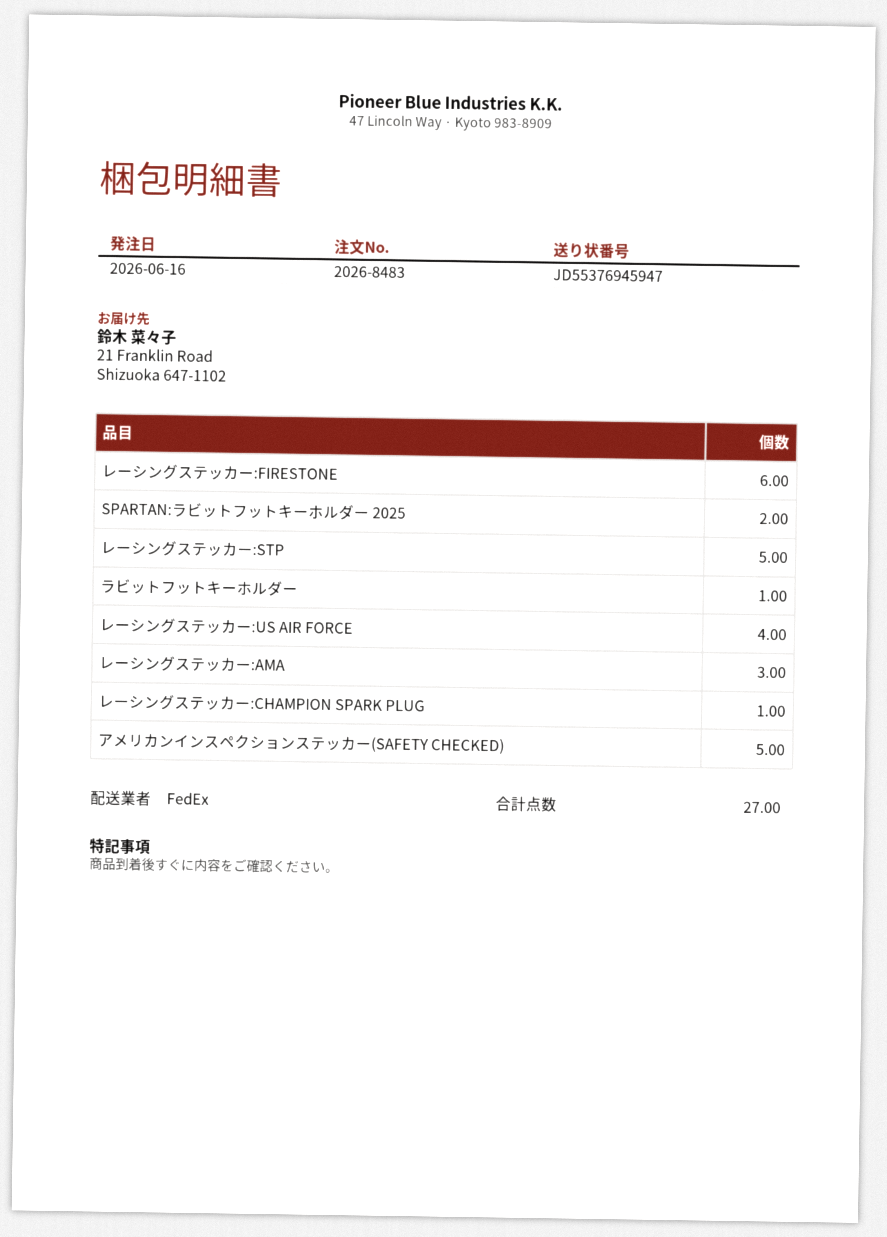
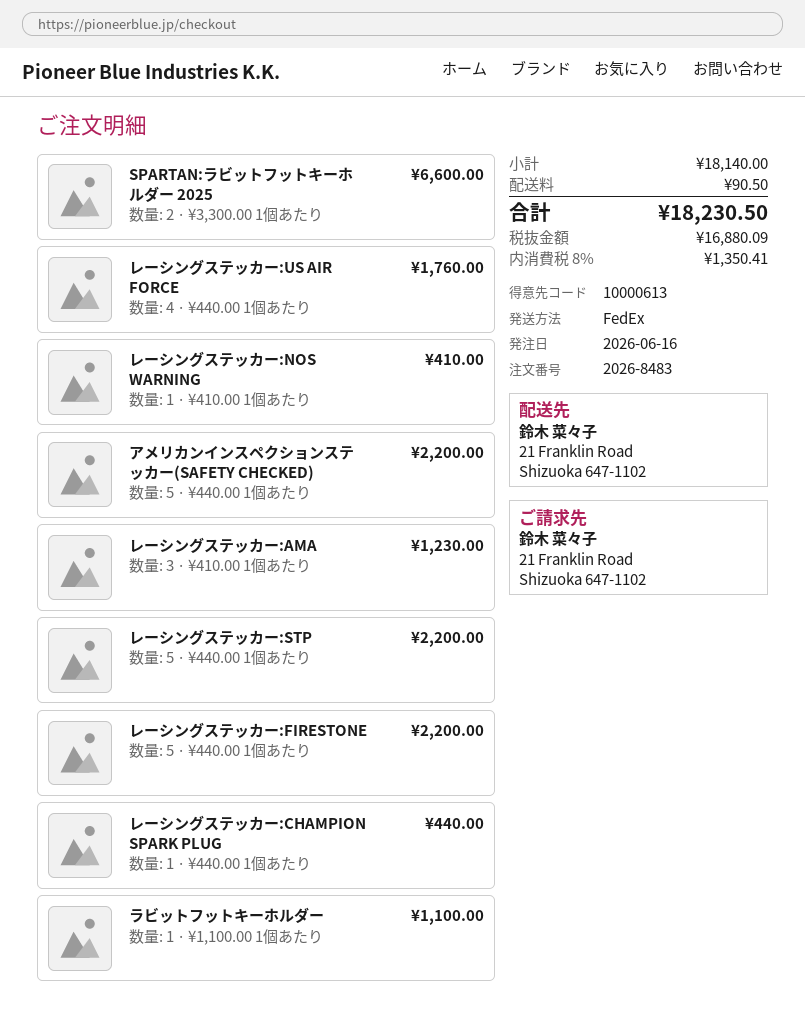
レーシングステッカー:FIRESTONE: 6 -> 5
レーシングステッカー:NOS WARNING: none -> 1

